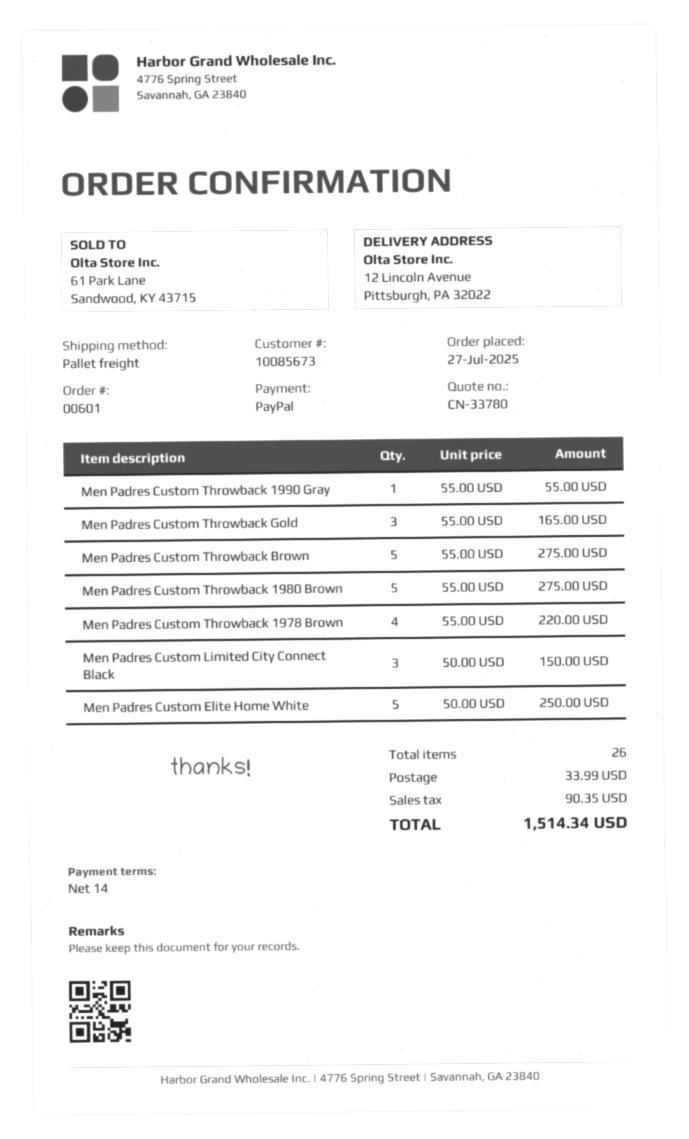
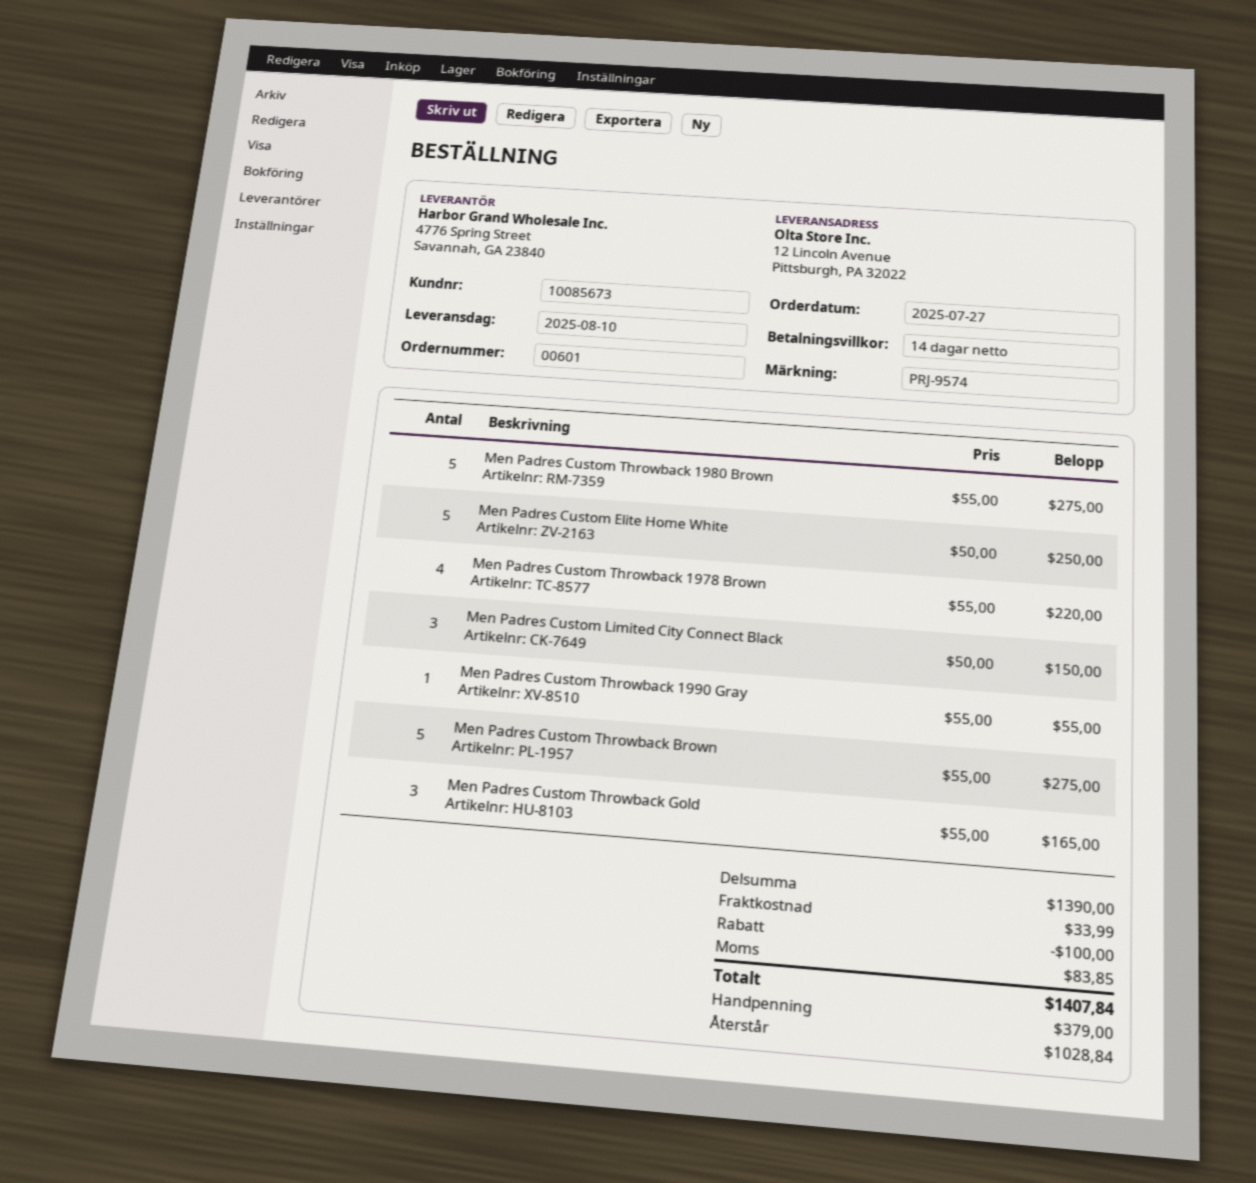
discount: none -> 100.00
tax: 90.35 -> 83.85
total: 1514.34 -> 1407.84

